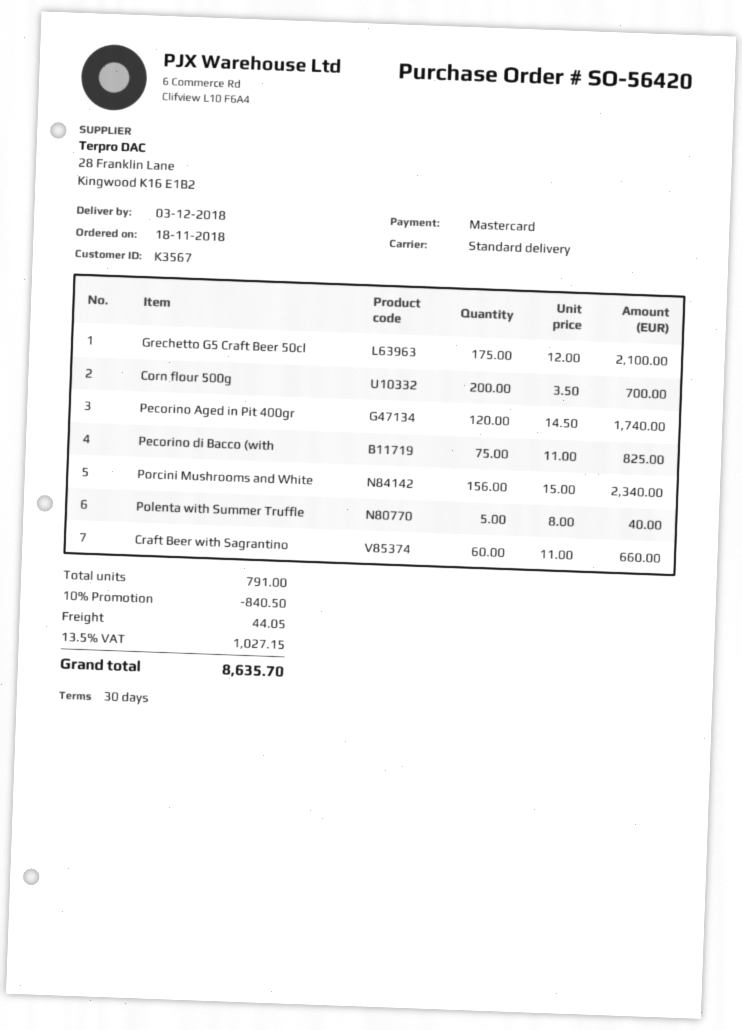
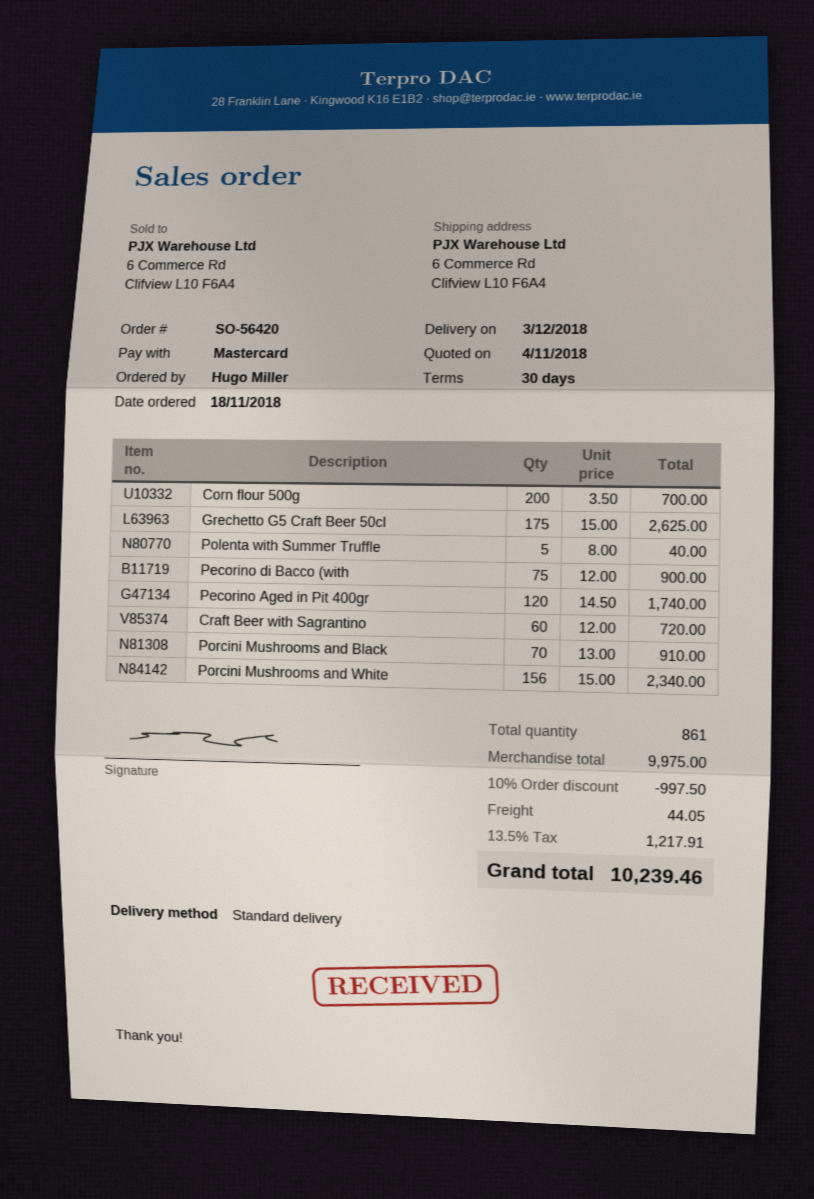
Grechetto G5 Craft Beer 50cl: 175 x 12.00 = 2100.00 -> 175 x 15.00 = 2625.00
Pecorino di Bacco (with: 75 x 11.00 = 825.00 -> 75 x 12.00 = 900.00
Craft Beer with Sagrantino: 60 x 11.00 = 660.00 -> 60 x 12.00 = 720.00
Porcini Mushrooms and Black: none -> 70 x 13.00 = 910.00
total quantity: 791 -> 861
discount: 10% = 840.50 -> 10% = 997.50
tax: 13.5% = 1027.15 -> 13.5% = 1217.91
total: 8635.70 -> 10239.46

